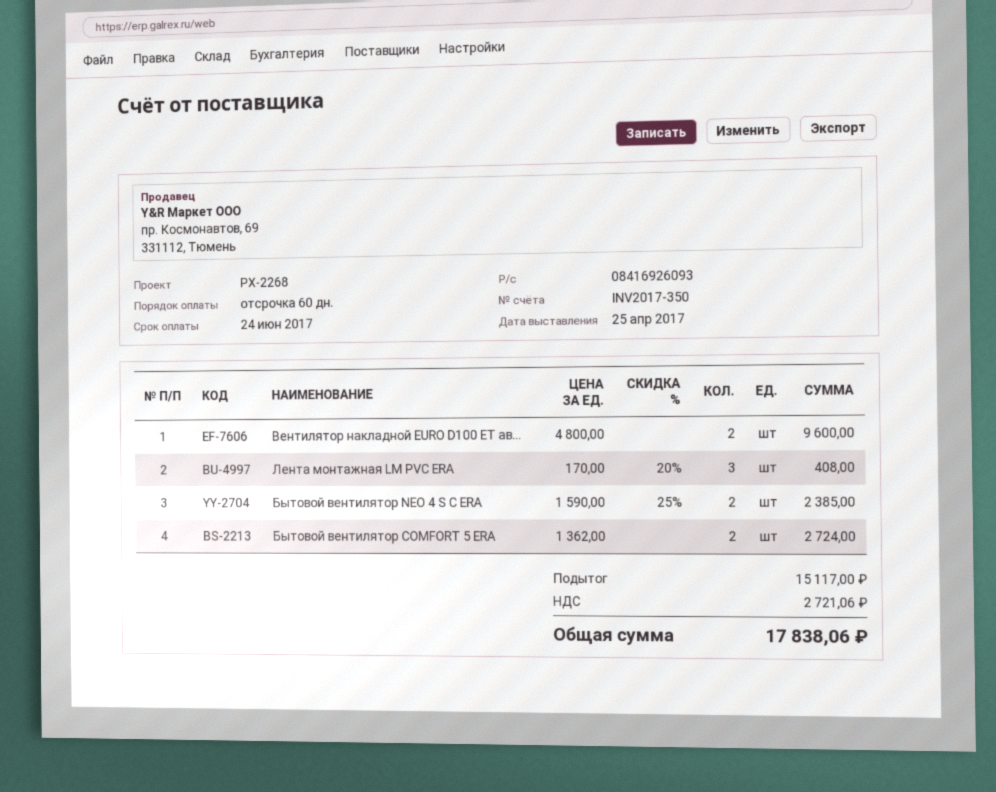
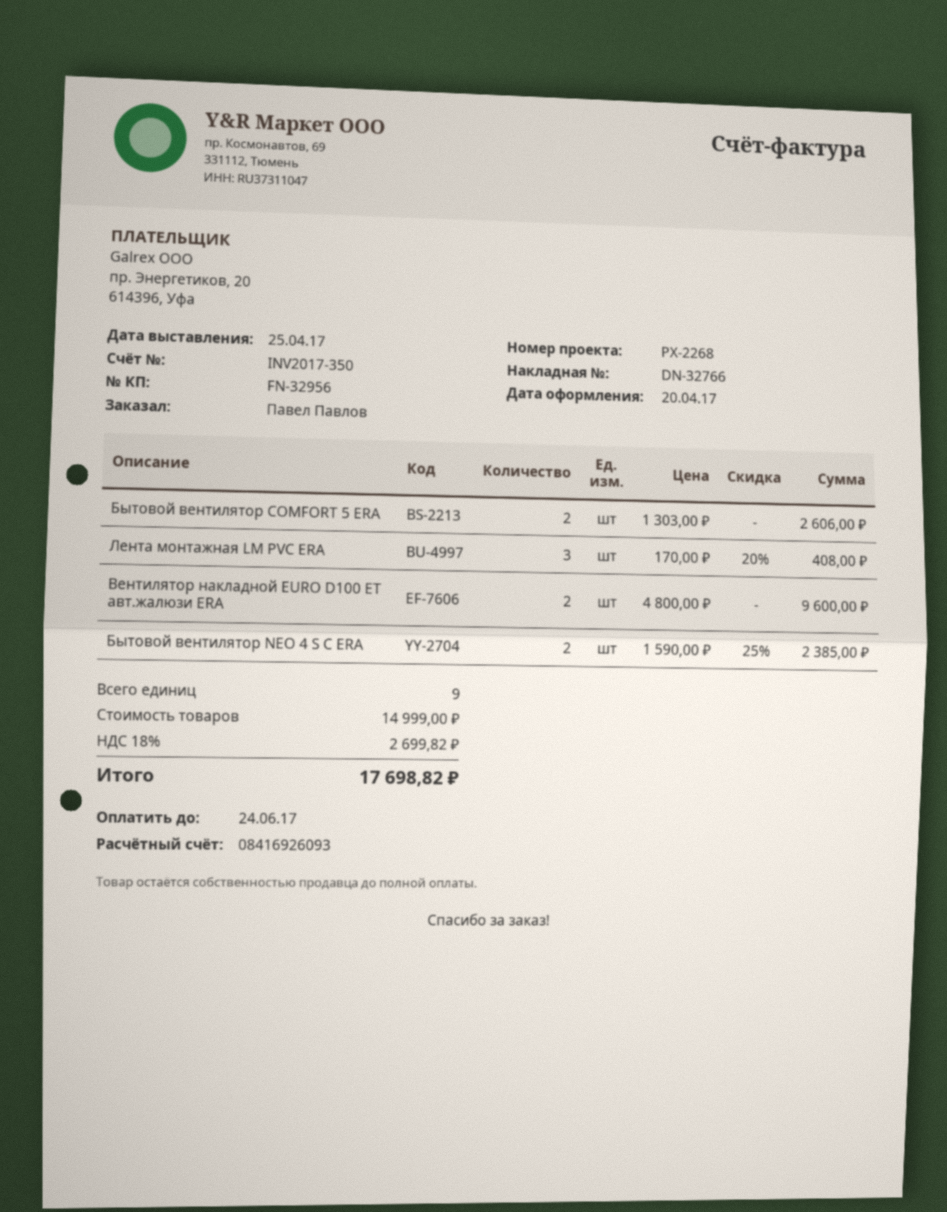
Бытовой вентилятор COMFORT 5 ERA: 2 x 1362.00 = 2724.00 -> 2 x 1303.00 = 2606.00
subtotal: 15117.00 -> 14999.00
tax: 2721.06 -> 2699.82
total: 17838.06 -> 17698.82

